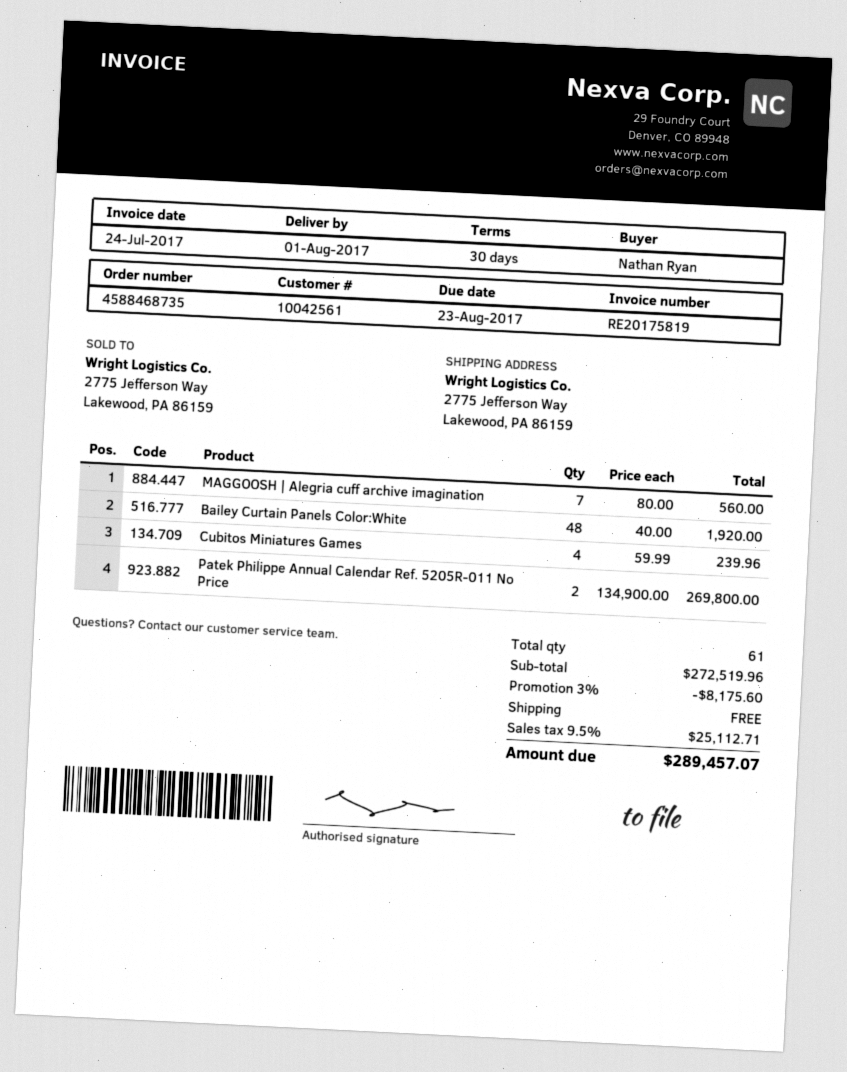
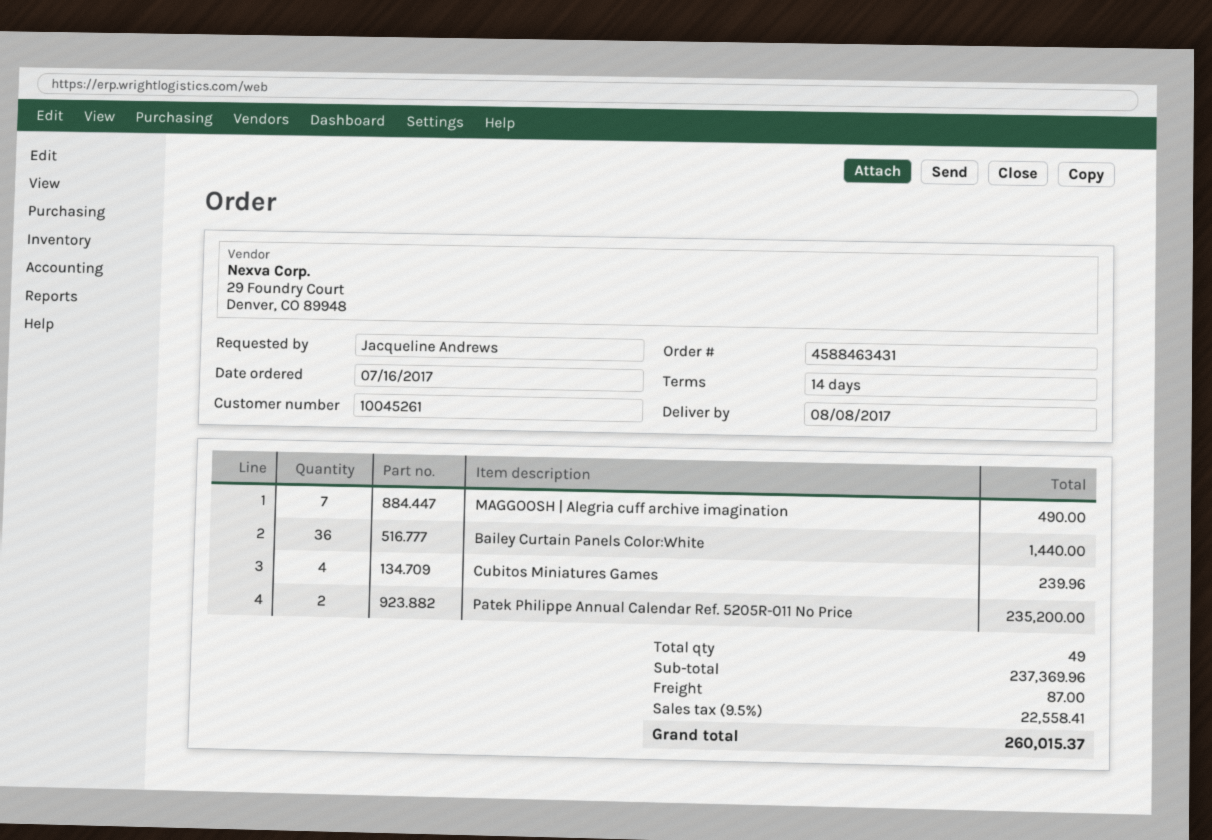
order number: 4588468735 -> 4588463431
delivery date: 2017-08-01 -> 2017-08-08
payment terms: 30 days -> 14 days
customer number: 10042561 -> 10045261
ordered by: Nathan Ryan -> Jacqueline Andrews
MAGGOOSH | Alegria cuff archive imagination: 7 for 560.00 -> 7 for 490.00
Bailey Curtain Panels Color:White: 48 for 1920.00 -> 36 for 1440.00
Patek Philippe Annual Calendar Ref. 5205R-011 No Price: 2 for 269800.00 -> 2 for 235200.00
total quantity: 61 -> 49
subtotal: 272519.96 -> 237369.96
discount: 3% = 8175.60 -> none
shipping: 0.00 -> 87.00
tax: 9.5% = 25112.71 -> 9.5% = 22558.41
total: 289457.07 -> 260015.37

